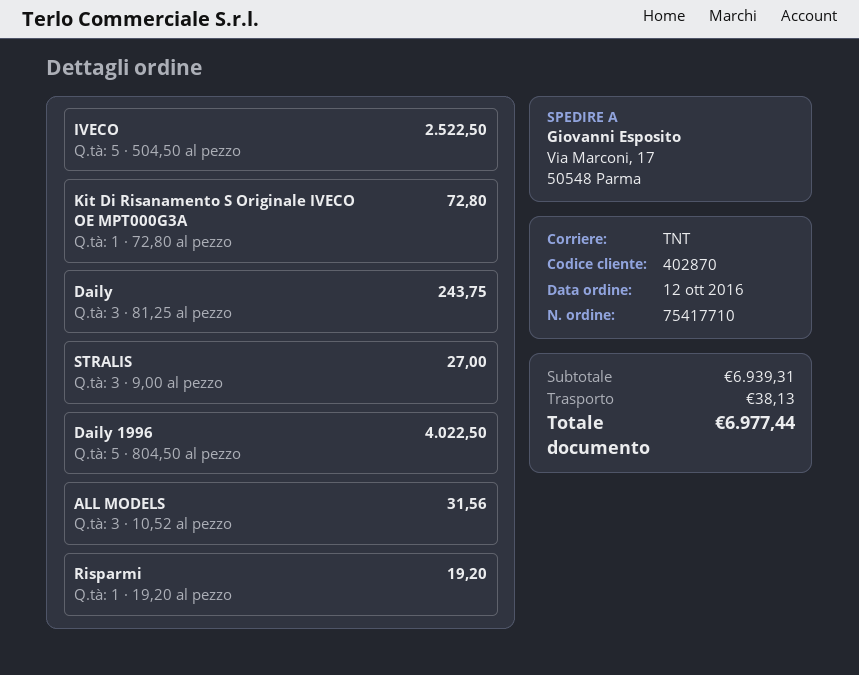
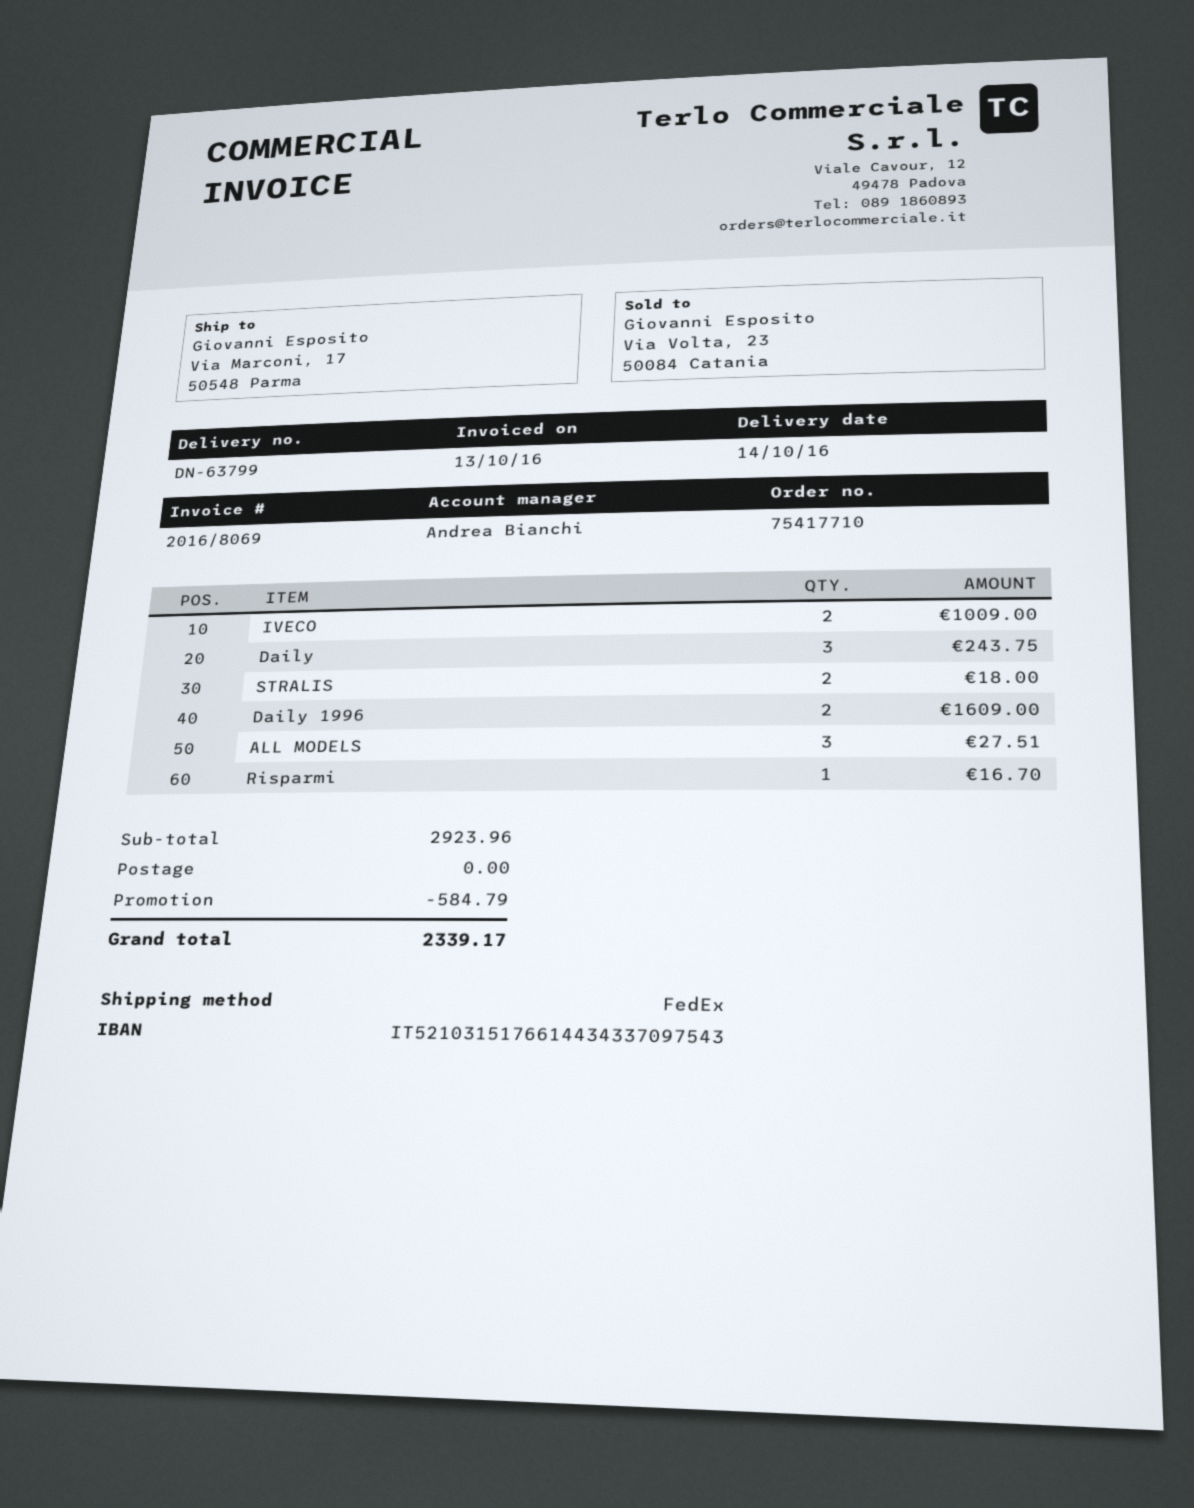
shipping method: TNT -> FedEx
IVECO: 5 for 2522.50 -> 2 for 1009.00
Kit Di Risanamento S Originale IVECO OE MPT000G3A: 1 for 72.80 -> none
STRALIS: 3 for 27.00 -> 2 for 18.00
Daily 1996: 5 for 4022.50 -> 2 for 1609.00
ALL MODELS: 3 for 31.56 -> 3 for 27.51
Risparmi: 1 for 19.20 -> 1 for 16.70
subtotal: 6939.31 -> 2923.96
discount: none -> 584.79
shipping: 38.13 -> 0.00
total: 6977.44 -> 2339.17

